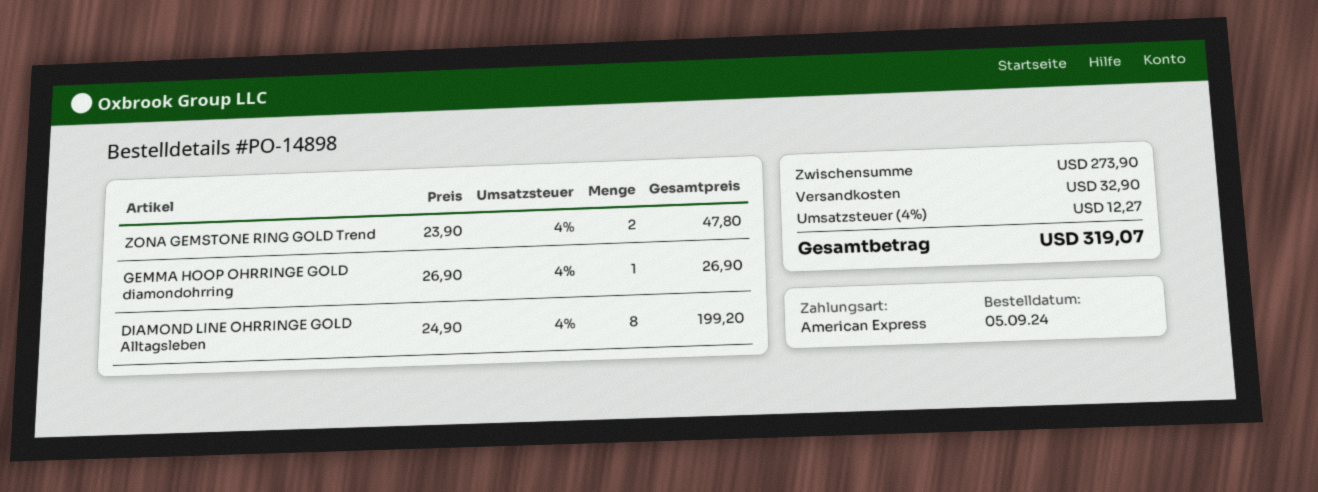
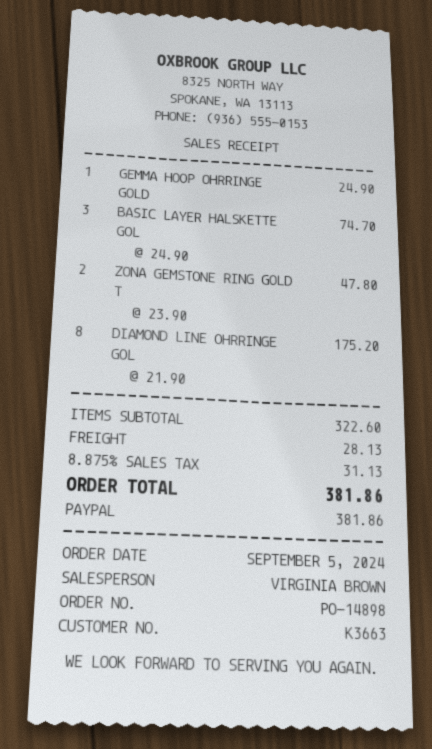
payment method: American Express -> PayPal
GEMMA HOOP OHRRINGE GOLD diamondohrring: 1 x 26.90 = 26.90 -> 1 x 24.90 = 24.90
DIAMOND LINE OHRRINGE GOLD Alltagsleben: 8 x 24.90 = 199.20 -> 8 x 21.90 = 175.20
BASIC LAYER HALSKETTE GOL: none -> 3 x 24.90 = 74.70
subtotal: 273.90 -> 322.60
shipping: 32.90 -> 28.13
tax: 4% = 12.27 -> 8.875% = 31.13
total: 319.07 -> 381.86

